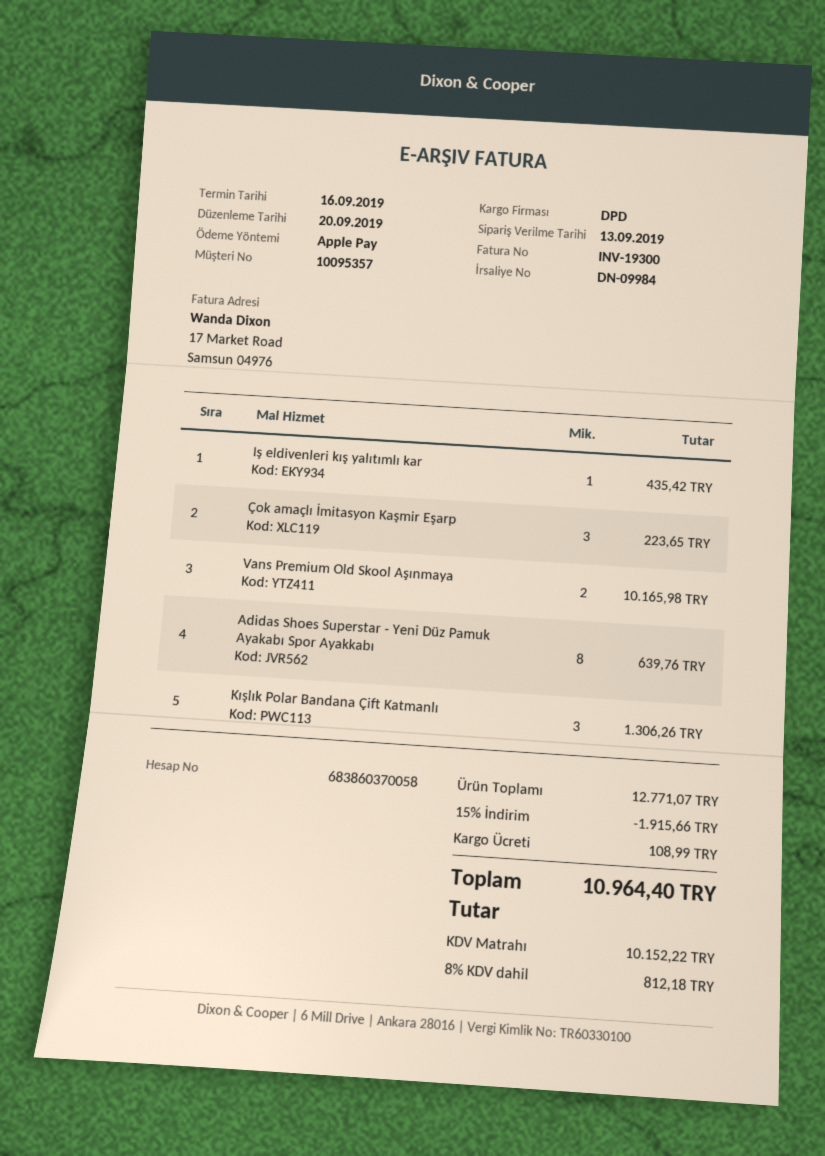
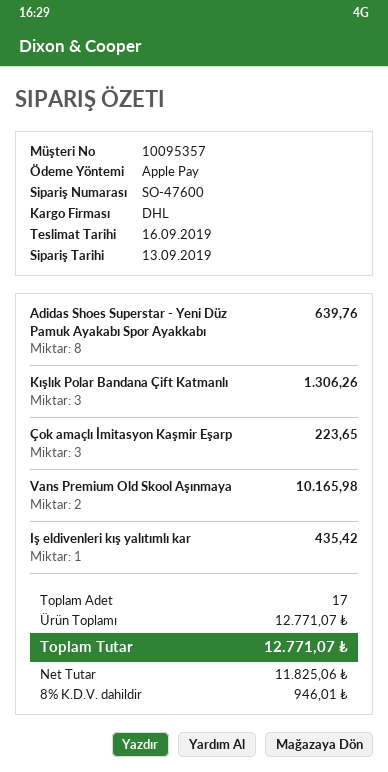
shipping method: DPD -> DHL
discount: 15% = 1915.66 -> none
shipping: 108.99 -> none
net: 10152.22 -> 11825.06
tax: 8% = 812.18 -> 8% = 946.01
total: 10964.40 -> 12771.07

